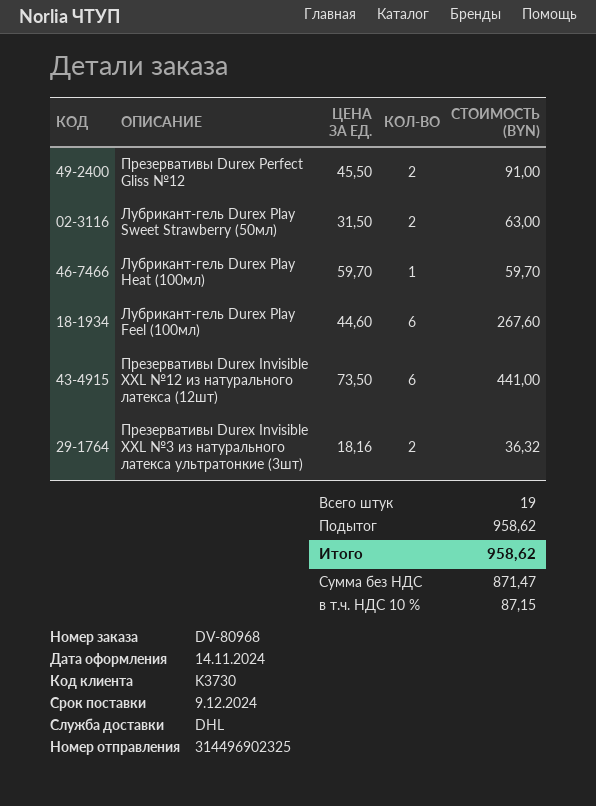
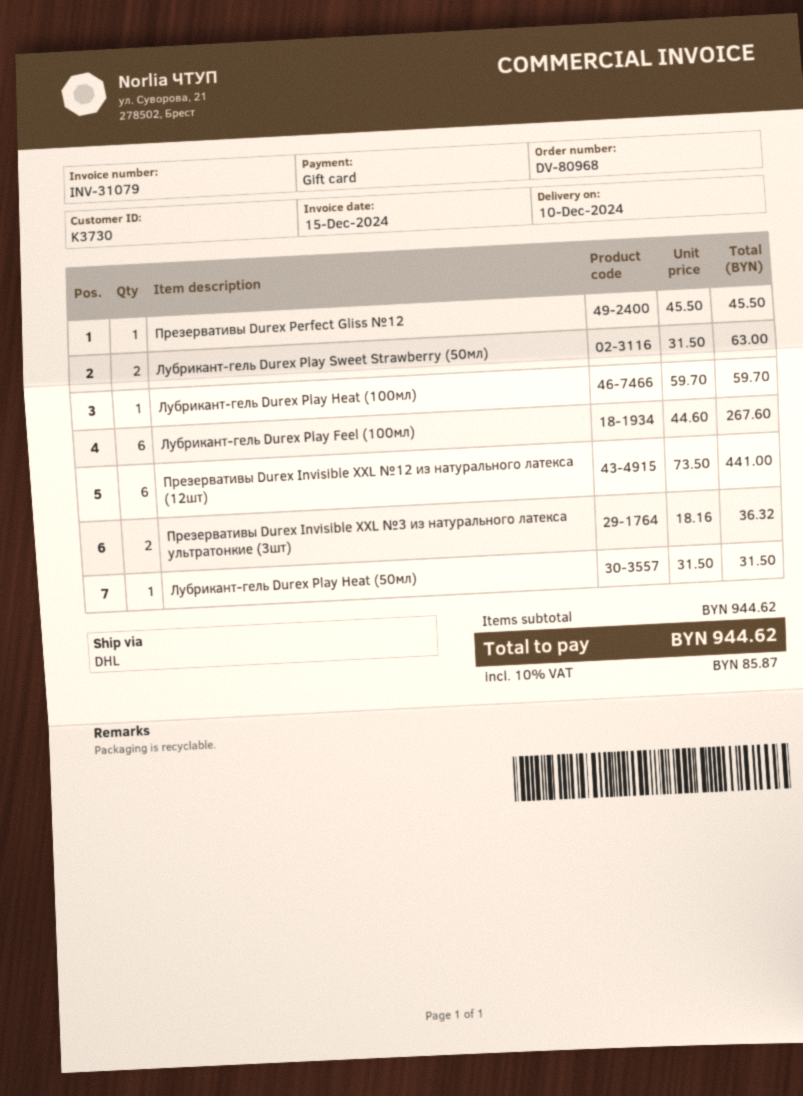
delivery date: 2024-12-09 -> 2024-12-10
Презервативы Durex Perfect Gliss №12: 2 x 45.50 = 91.00 -> 1 x 45.50 = 45.50
Лубрикант-гель Durex Play Heat (50мл): none -> 1 x 31.50 = 31.50
subtotal: 958.62 -> 944.62
tax: 10% = 87.15 -> 10% = 85.87
total: 958.62 -> 944.62

